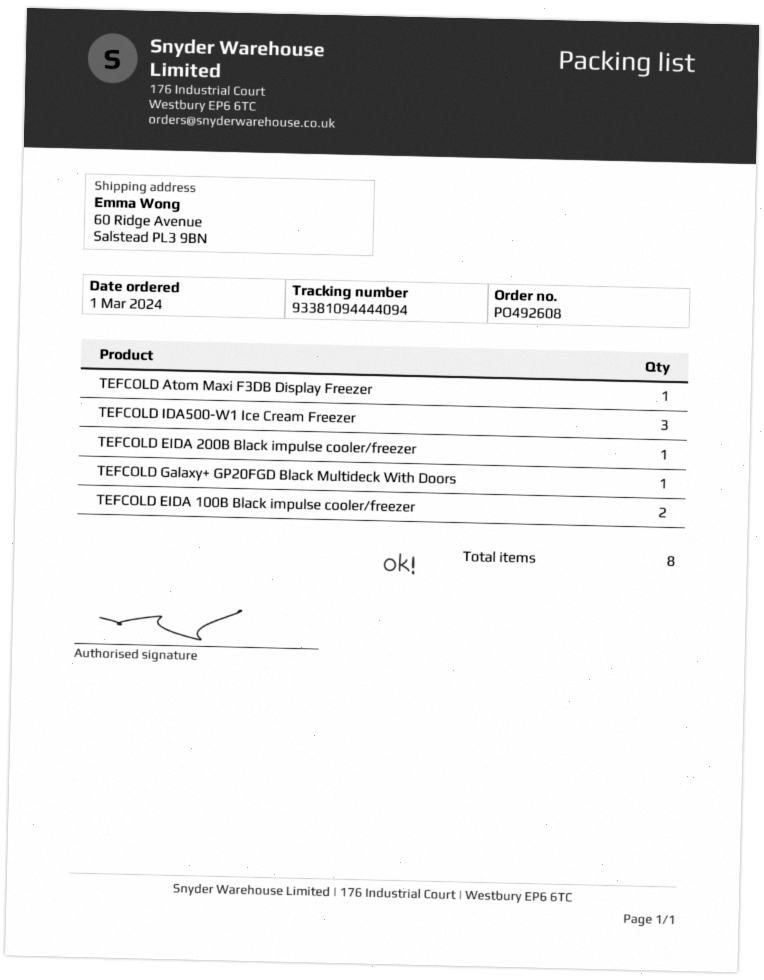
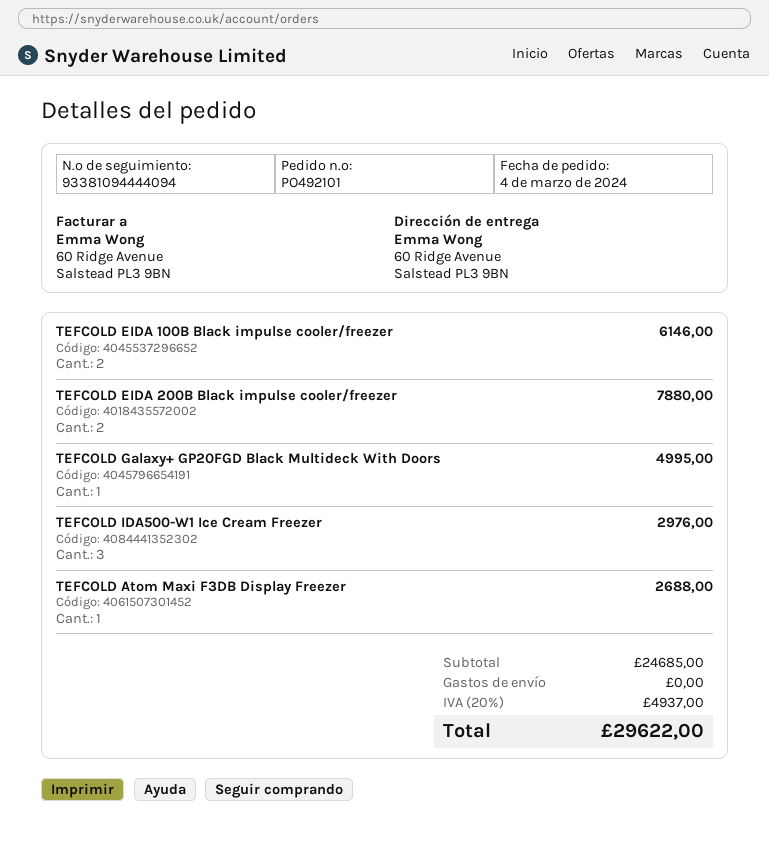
order number: PO492608 -> PO492101
order date: 2024-03-01 -> 2024-03-04
TEFCOLD EIDA 200B Black impulse cooler/freezer: 1 -> 2

